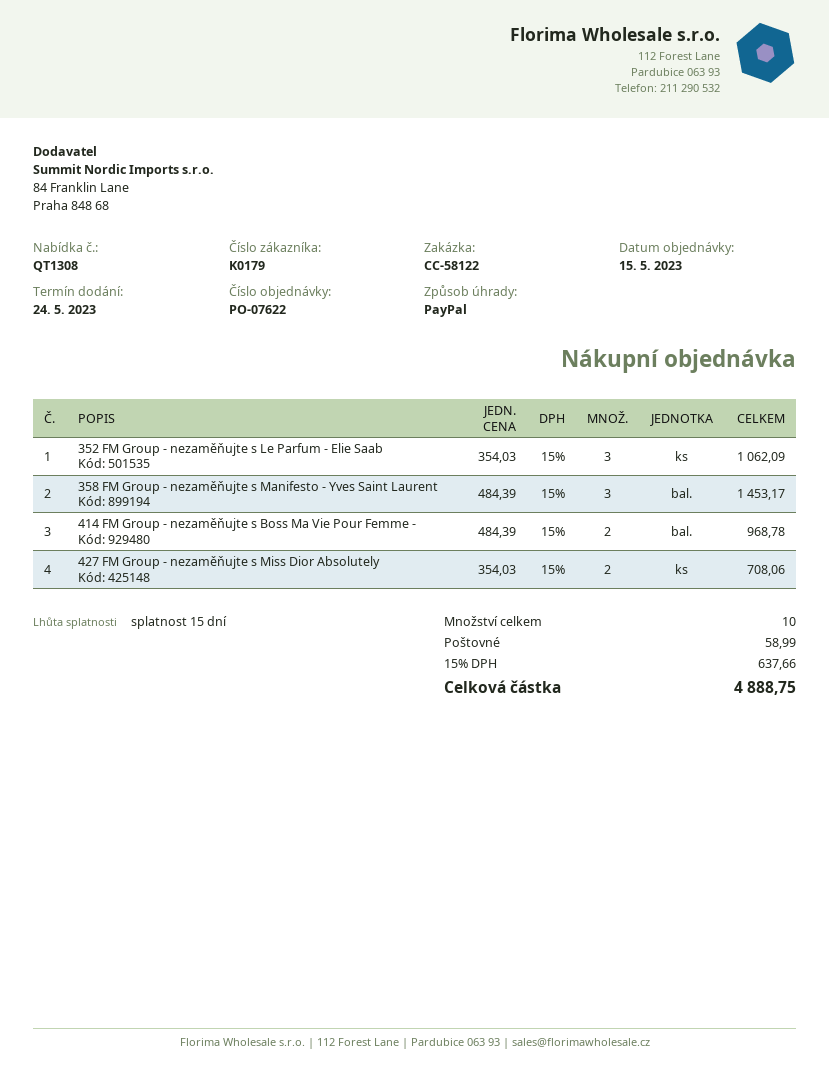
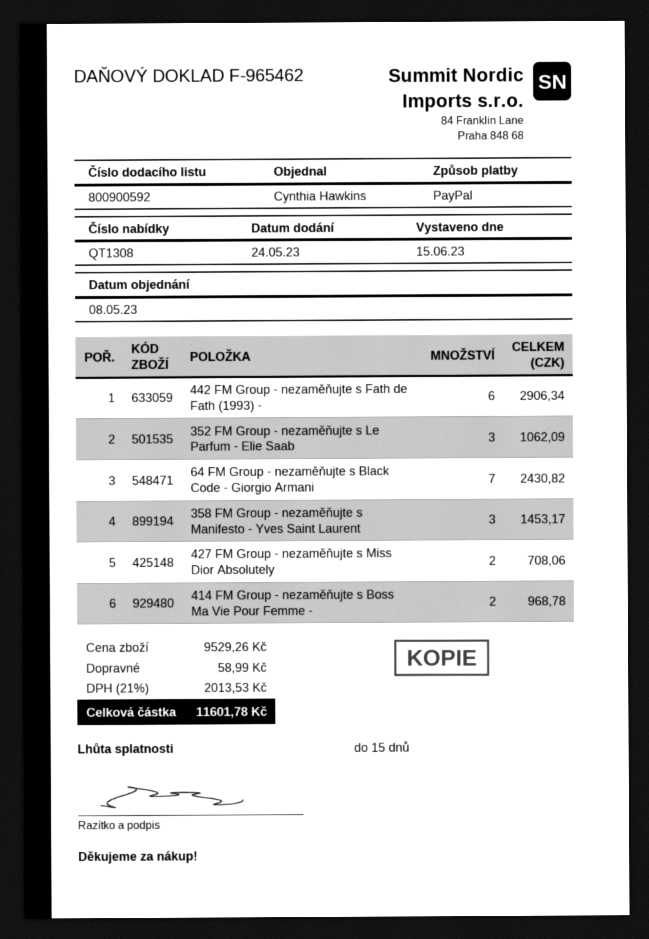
order date: 2023-05-15 -> 2023-05-08
442 FM Group - nezaměňujte s Fath de Fath (1993) -: none -> 6 for 2906.34
64 FM Group - nezaměňujte s Black Code - Giorgio Armani: none -> 7 for 2430.82
tax: 15% = 637.66 -> 21% = 2013.53
total: 4888.75 -> 11601.78

